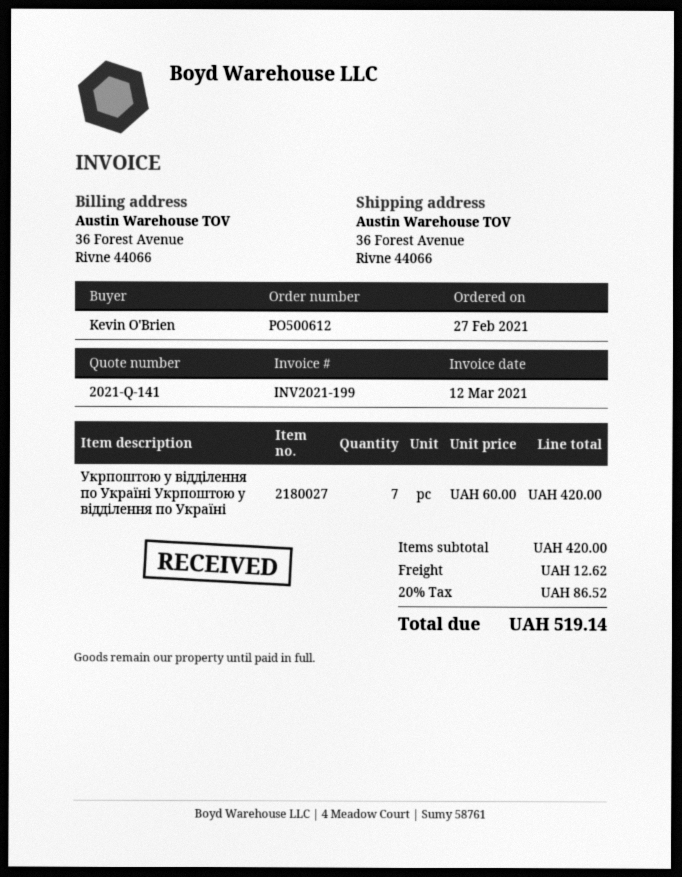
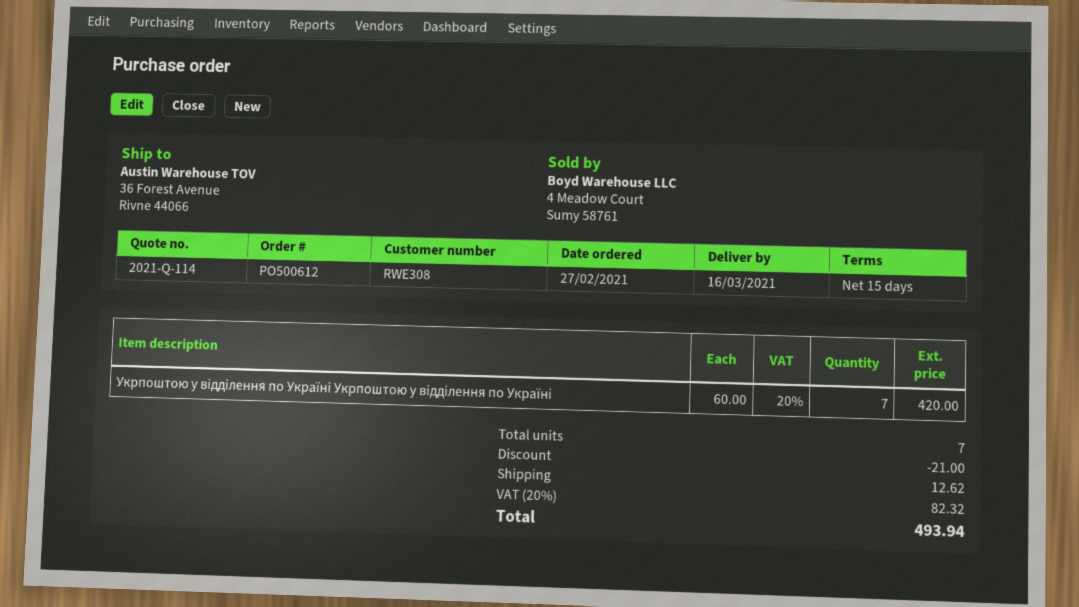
quote number: 2021-Q-141 -> 2021-Q-114
discount: none -> 21.00
tax: 20% = 86.52 -> 20% = 82.32
total: 519.14 -> 493.94

